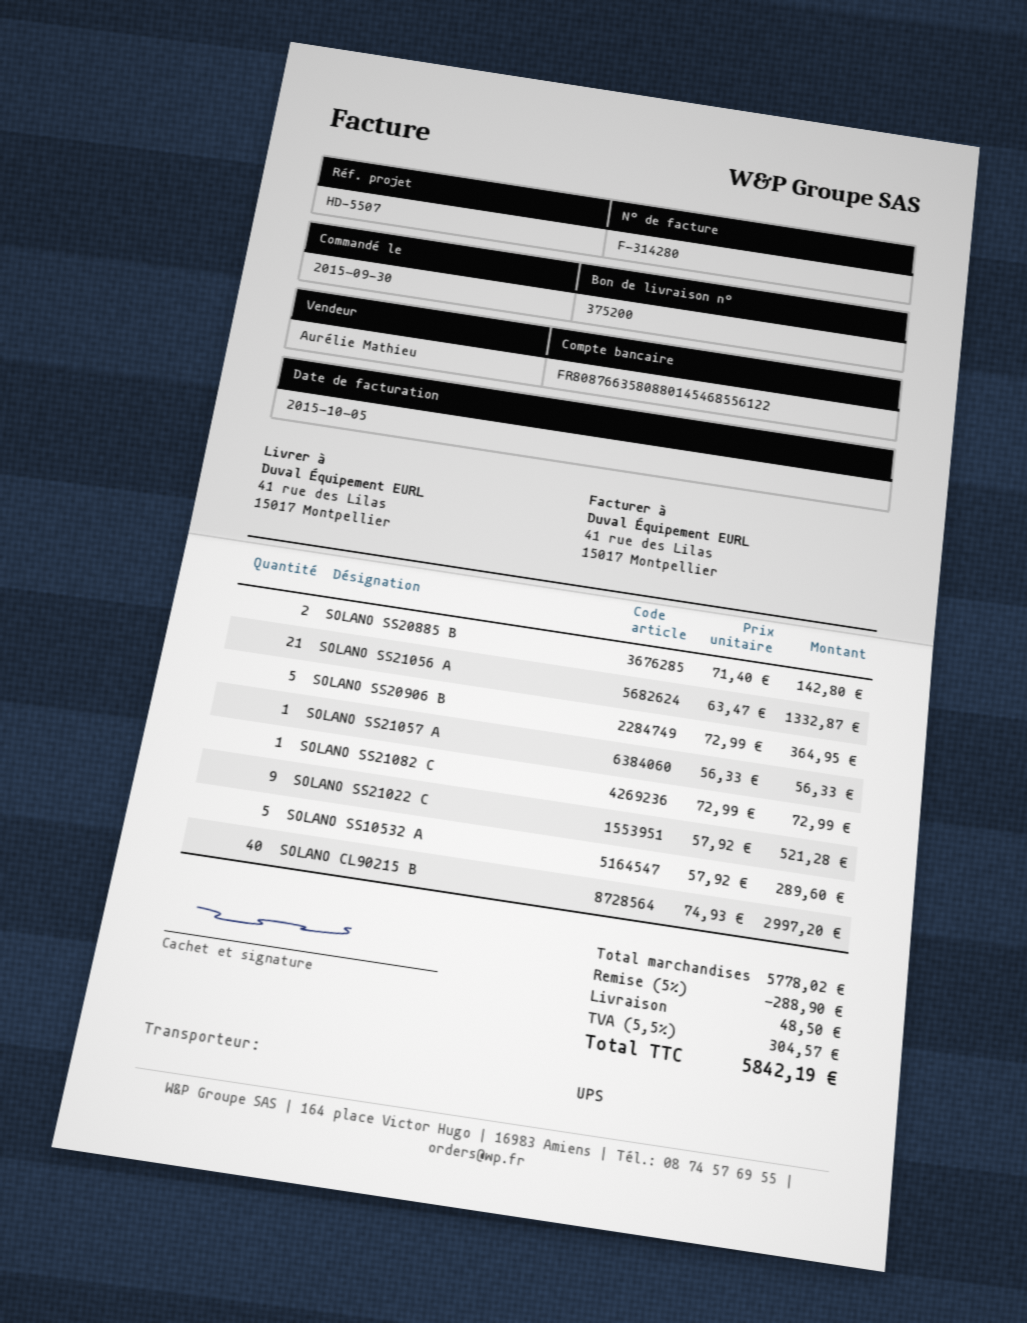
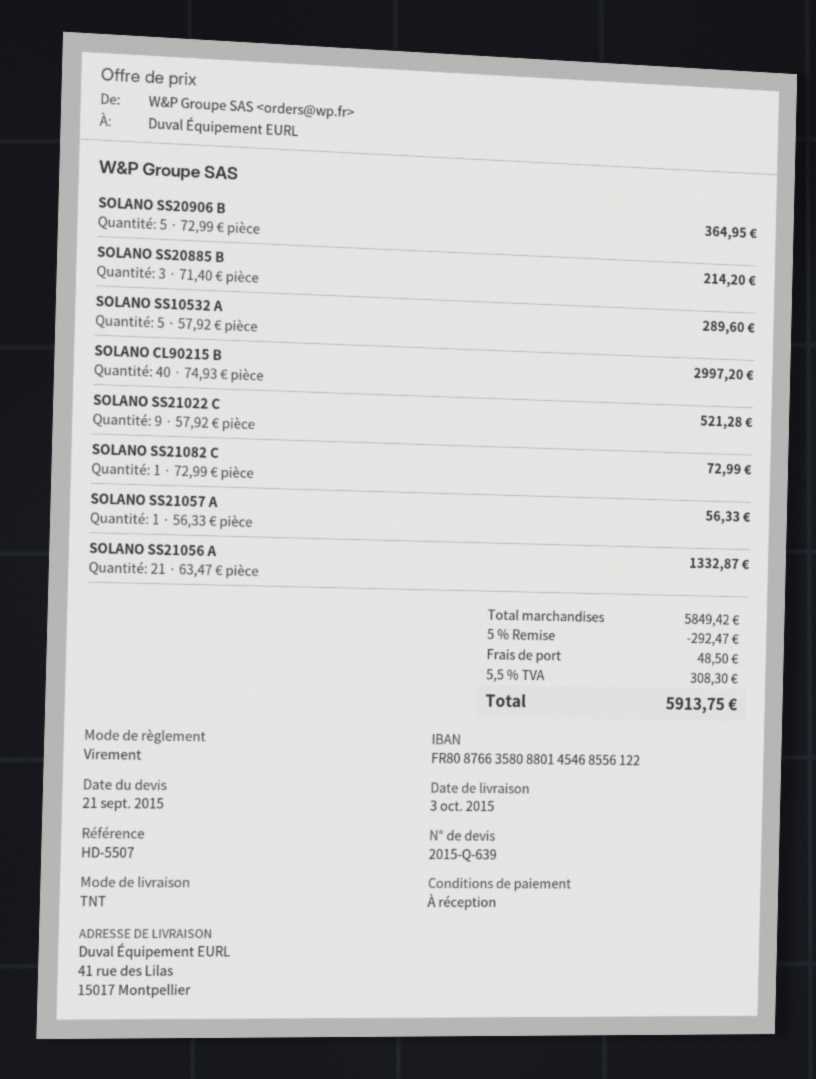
shipping method: UPS -> TNT
SOLANO SS20885 B: 2 x 71.40 = 142.80 -> 3 x 71.40 = 214.20
subtotal: 5778.02 -> 5849.42
discount: 5% = 288.90 -> 5% = 292.47
tax: 5.5% = 304.57 -> 5.5% = 308.30
total: 5842.19 -> 5913.75

